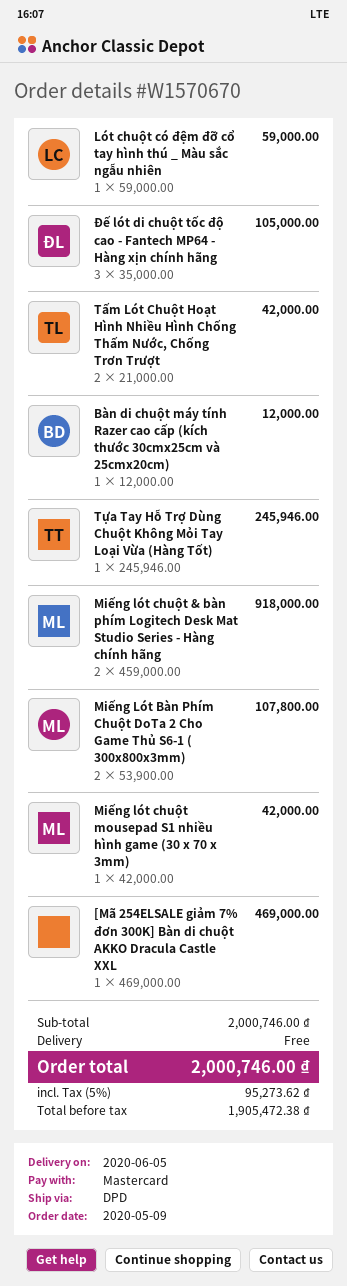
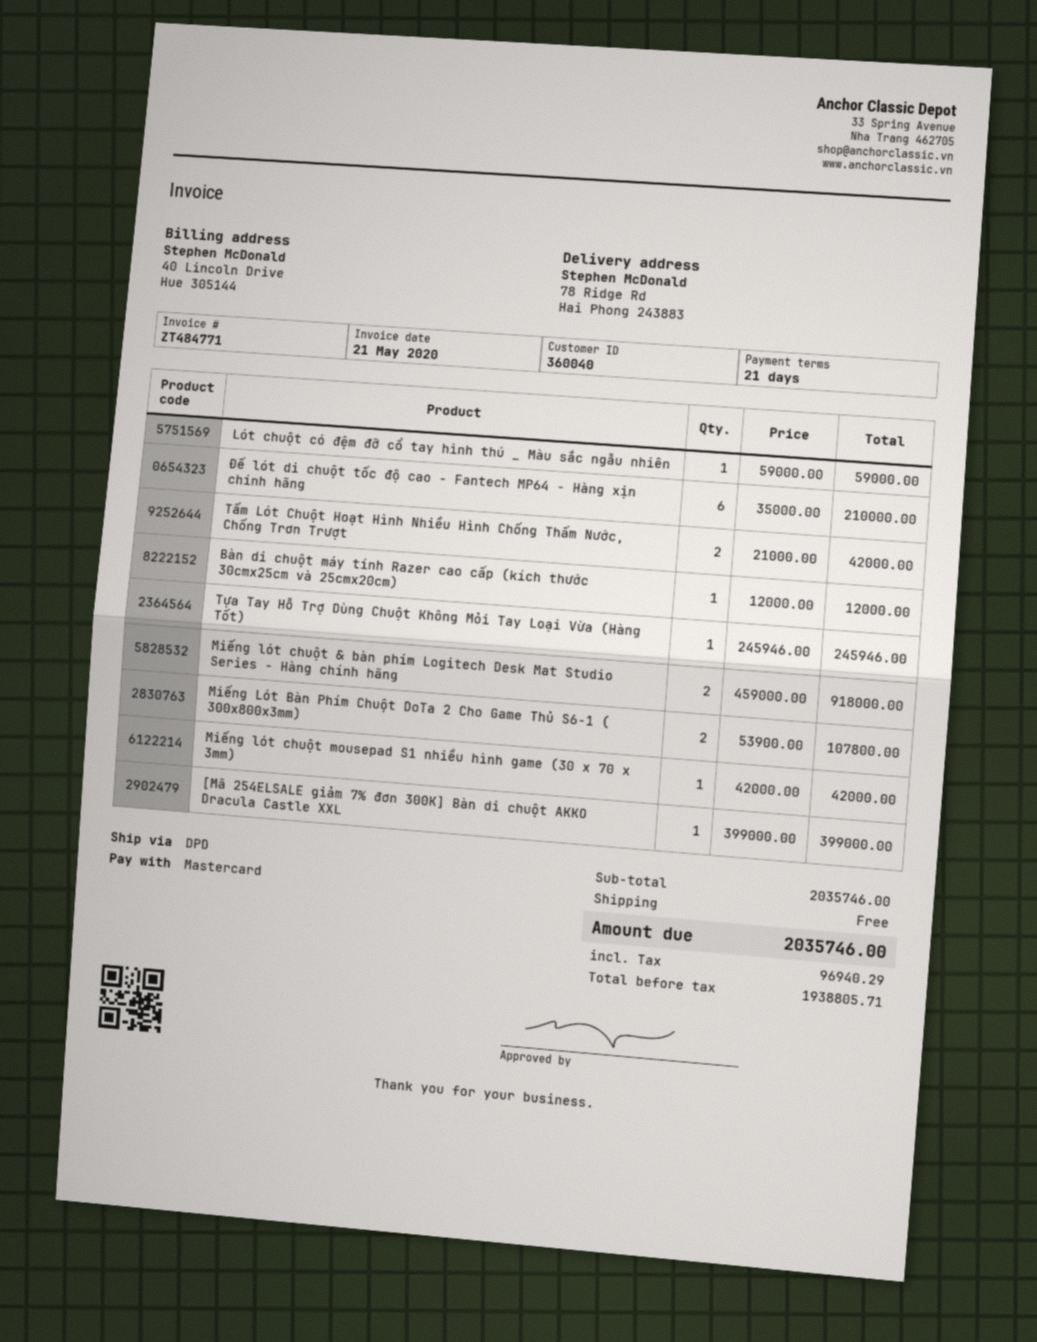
Đế lót di chuột tốc độ cao - Fantech MP64 - Hàng xịn chính hãng: 3 x 35000.00 = 105000.00 -> 6 x 35000.00 = 210000.00
[Mã 254ELSALE giảm 7% đơn 300K] Bàn di chuột AKKO Dracula Castle XXL: 1 x 469000.00 = 469000.00 -> 1 x 399000.00 = 399000.00
subtotal: 2000746.00 -> 2035746.00
net: 1905472.38 -> 1938805.71
tax: 95273.62 -> 96940.29
total: 2000746.00 -> 2035746.00

